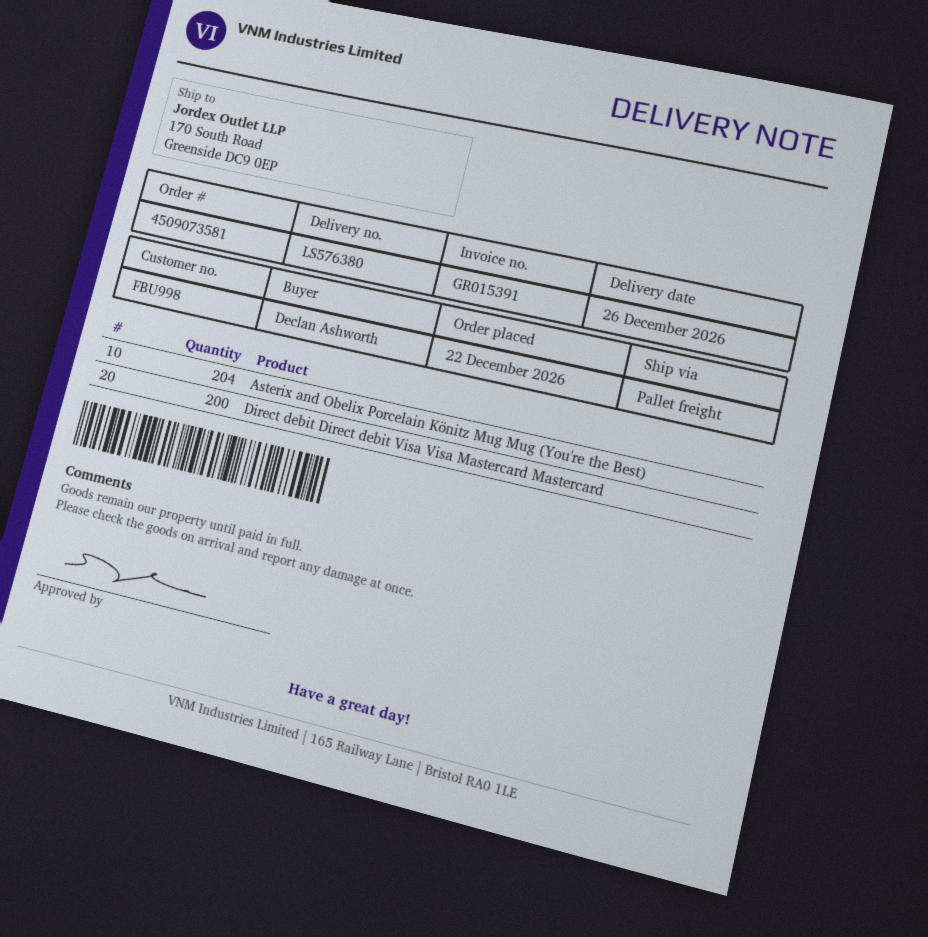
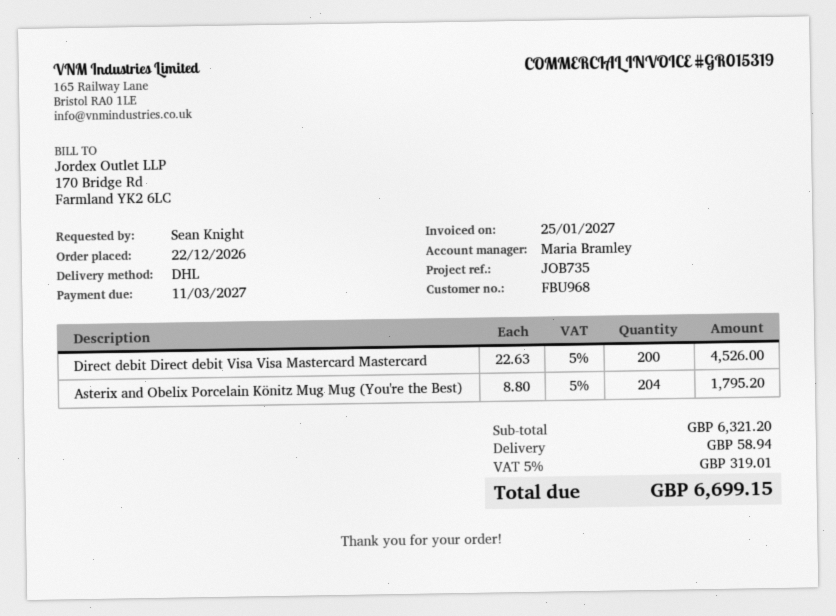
invoice number: GR015391 -> GR015319
customer number: FBU998 -> FBU968
ordered by: Declan Ashworth -> Sean Knight
shipping method: pallet freight -> DHL

